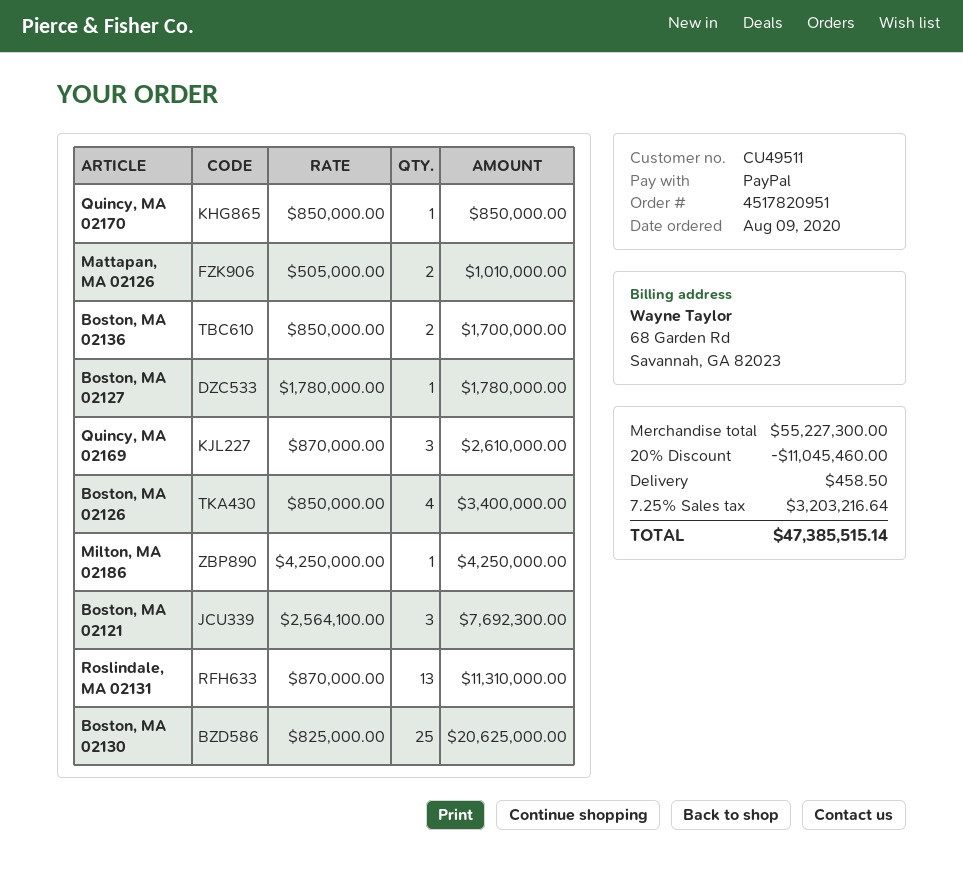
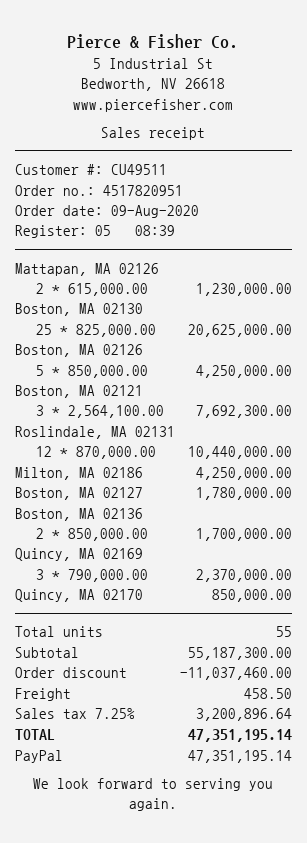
Mattapan, MA 02126: 2 x 505000.00 = 1010000.00 -> 2 x 615000.00 = 1230000.00
Quincy, MA 02169: 3 x 870000.00 = 2610000.00 -> 3 x 790000.00 = 2370000.00
Boston, MA 02126: 4 x 850000.00 = 3400000.00 -> 5 x 850000.00 = 4250000.00
Roslindale, MA 02131: 13 x 870000.00 = 11310000.00 -> 12 x 870000.00 = 10440000.00
subtotal: 55227300.00 -> 55187300.00
discount: 11045460.00 -> 11037460.00
tax: 7.25% = 3203216.64 -> 7.25% = 3200896.64
total: 47385515.14 -> 47351195.14

